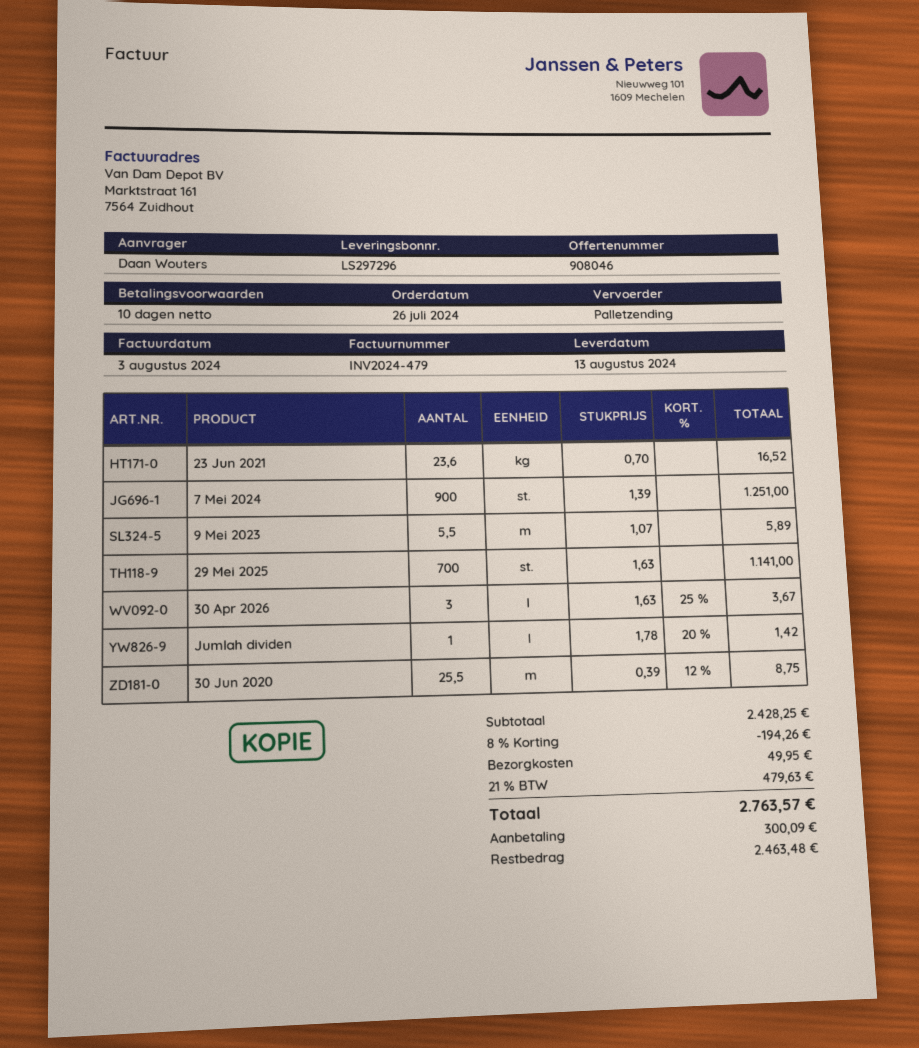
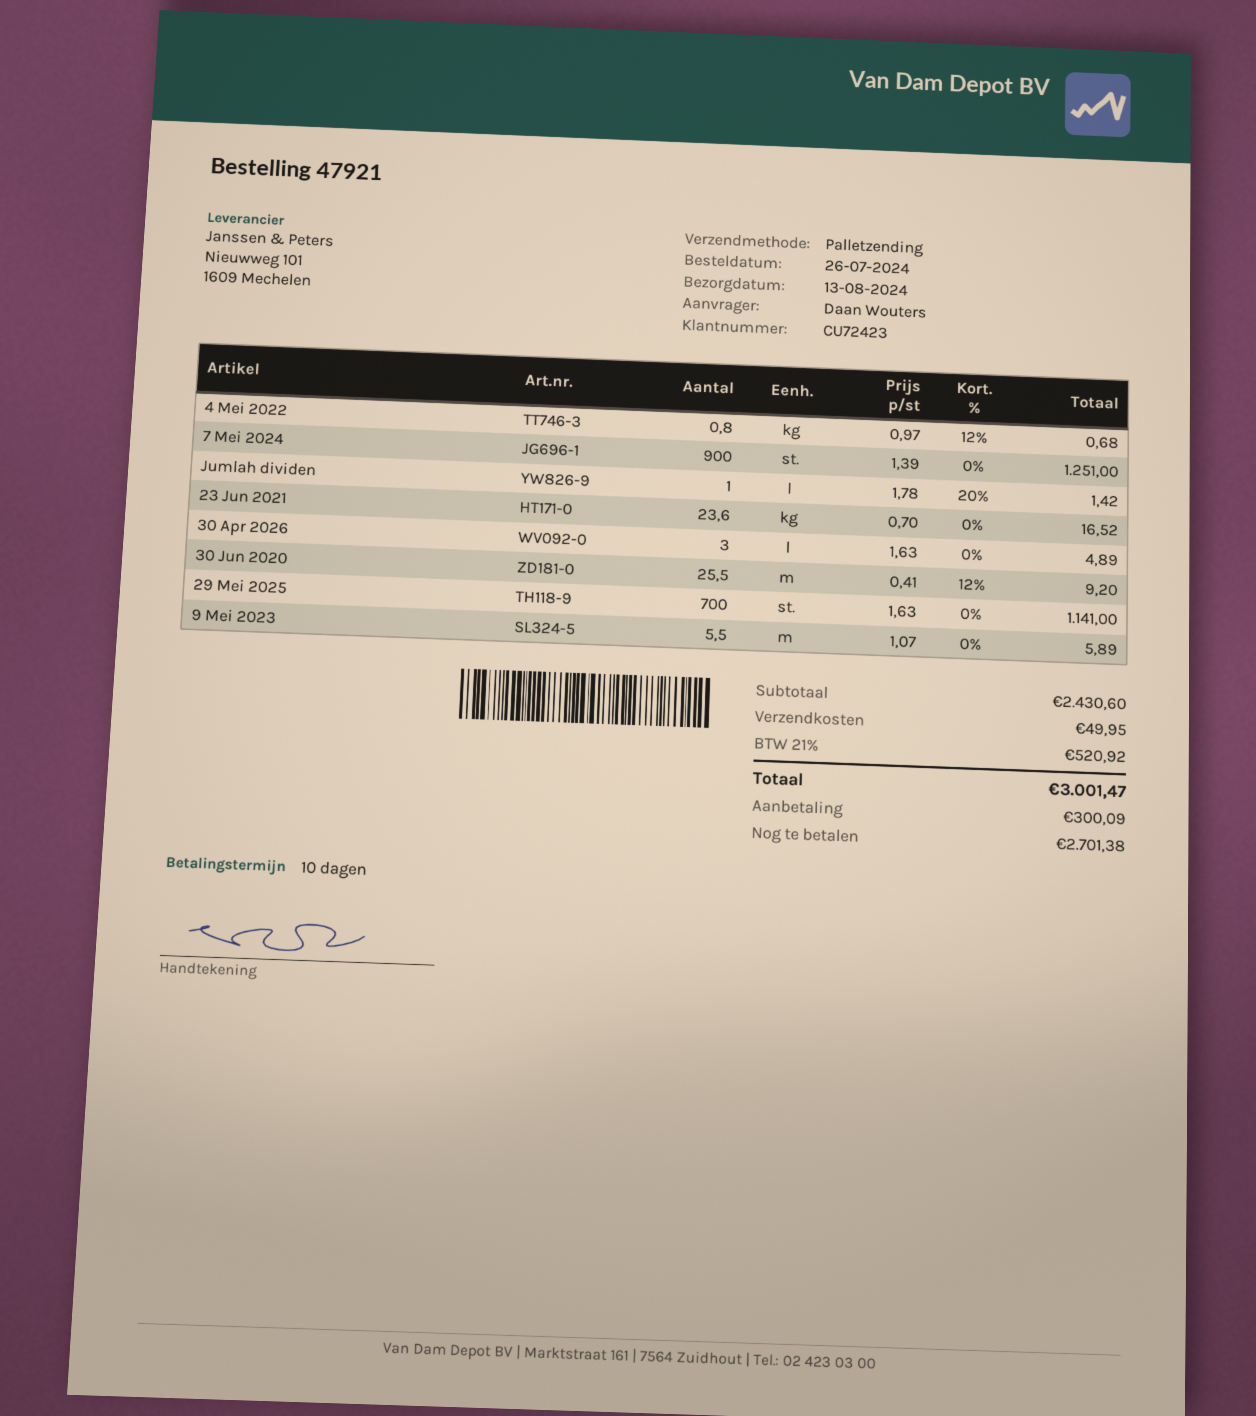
30 Apr 2026: 3 x 1.63 - 25% = 3.67 -> 3 x 1.63 = 4.89
30 Jun 2020: 25.5 x 0.39 - 12% = 8.75 -> 25.5 x 0.41 - 12% = 9.20
4 Mei 2022: none -> 0.8 x 0.97 - 12% = 0.68
subtotal: 2428.25 -> 2430.60
discount: 8% = 194.26 -> none
tax: 21% = 479.63 -> 21% = 520.92
total: 2763.57 -> 3001.47
balance: 2463.48 -> 2701.38

